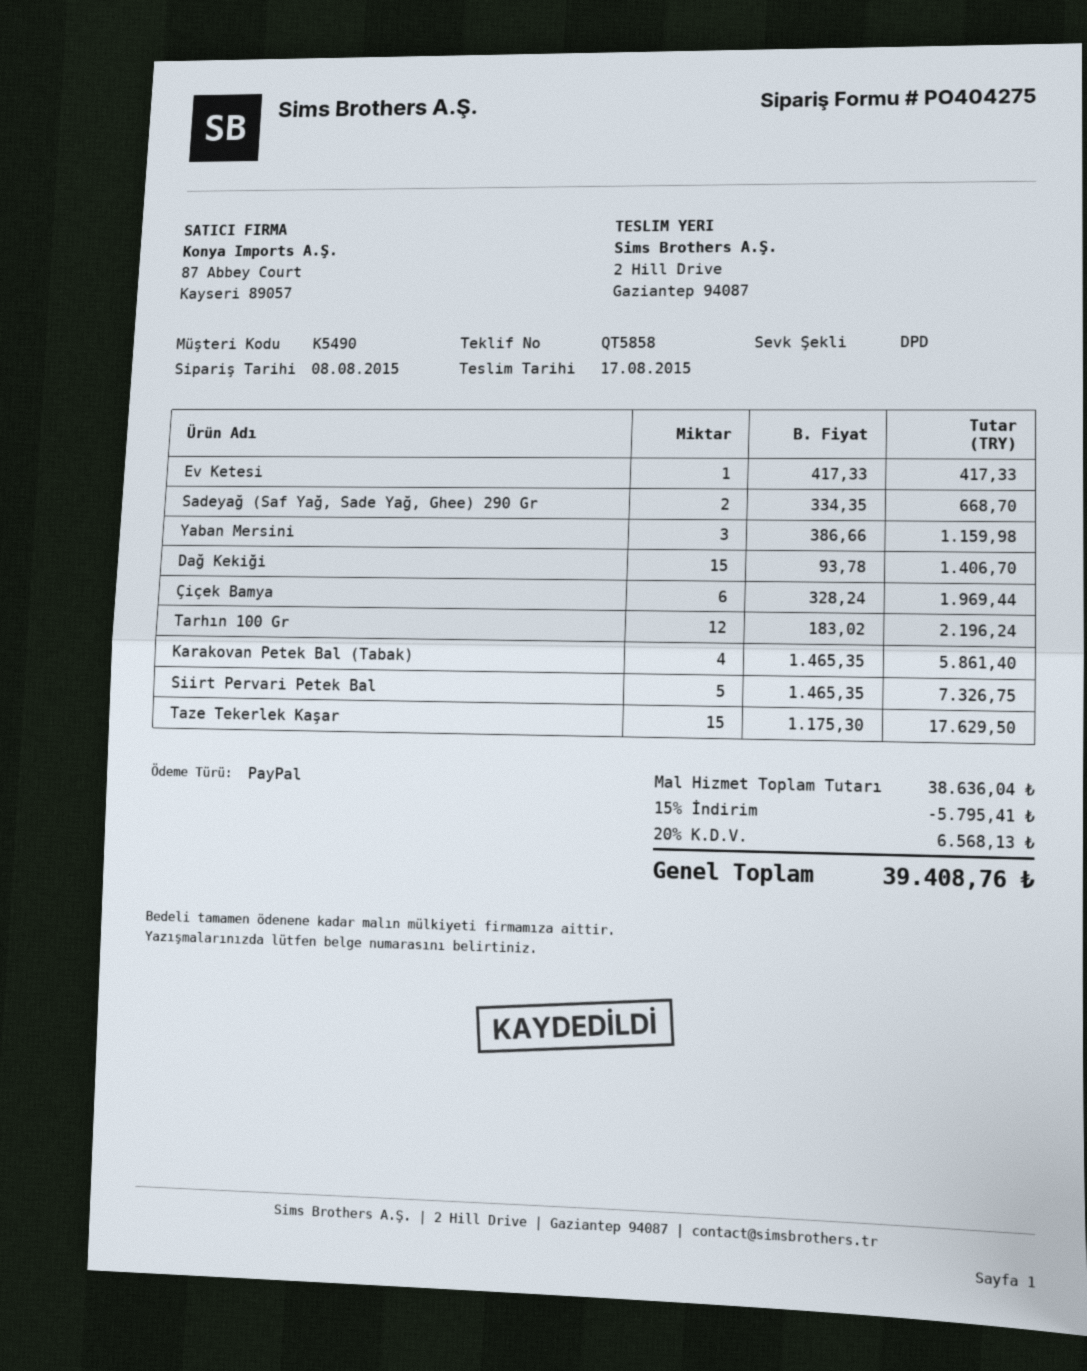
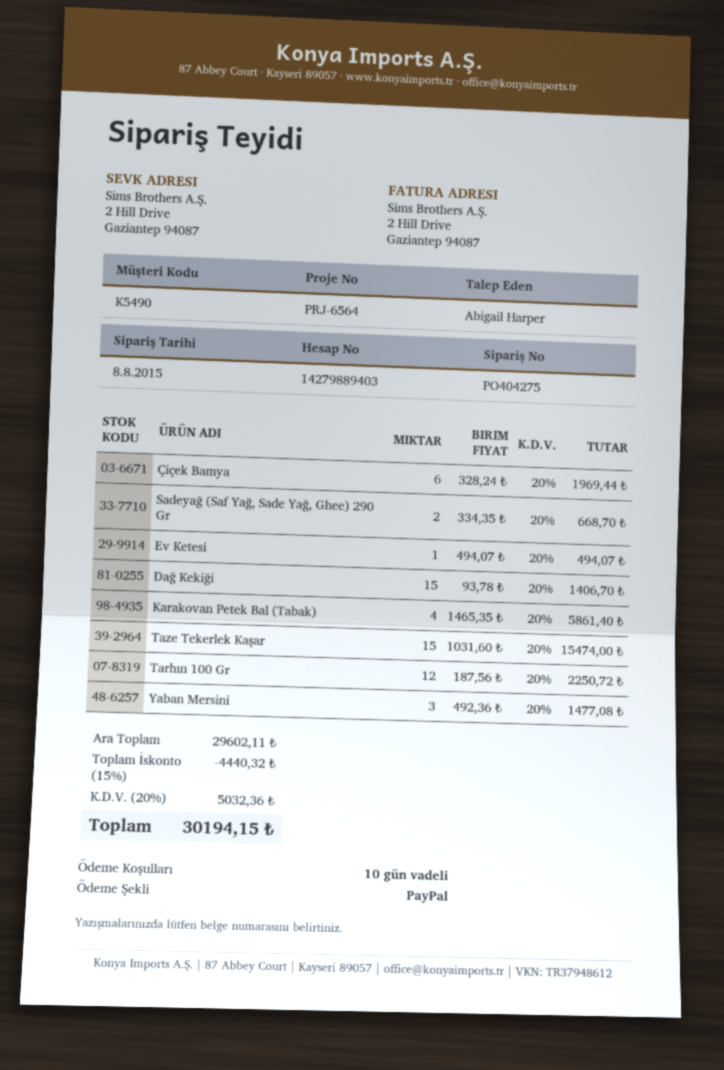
Ev Ketesi: 1 x 417.33 = 417.33 -> 1 x 494.07 = 494.07
Yaban Mersini: 3 x 386.66 = 1159.98 -> 3 x 492.36 = 1477.08
Tarhın 100 Gr: 12 x 183.02 = 2196.24 -> 12 x 187.56 = 2250.72
Siirt Pervari Petek Bal: 5 x 1465.35 = 7326.75 -> none
Taze Tekerlek Kaşar: 15 x 1175.30 = 17629.50 -> 15 x 1031.60 = 15474.00
subtotal: 38636.04 -> 29602.11
discount: 15% = 5795.41 -> 15% = 4440.32
tax: 20% = 6568.13 -> 20% = 5032.36
total: 39408.76 -> 30194.15

